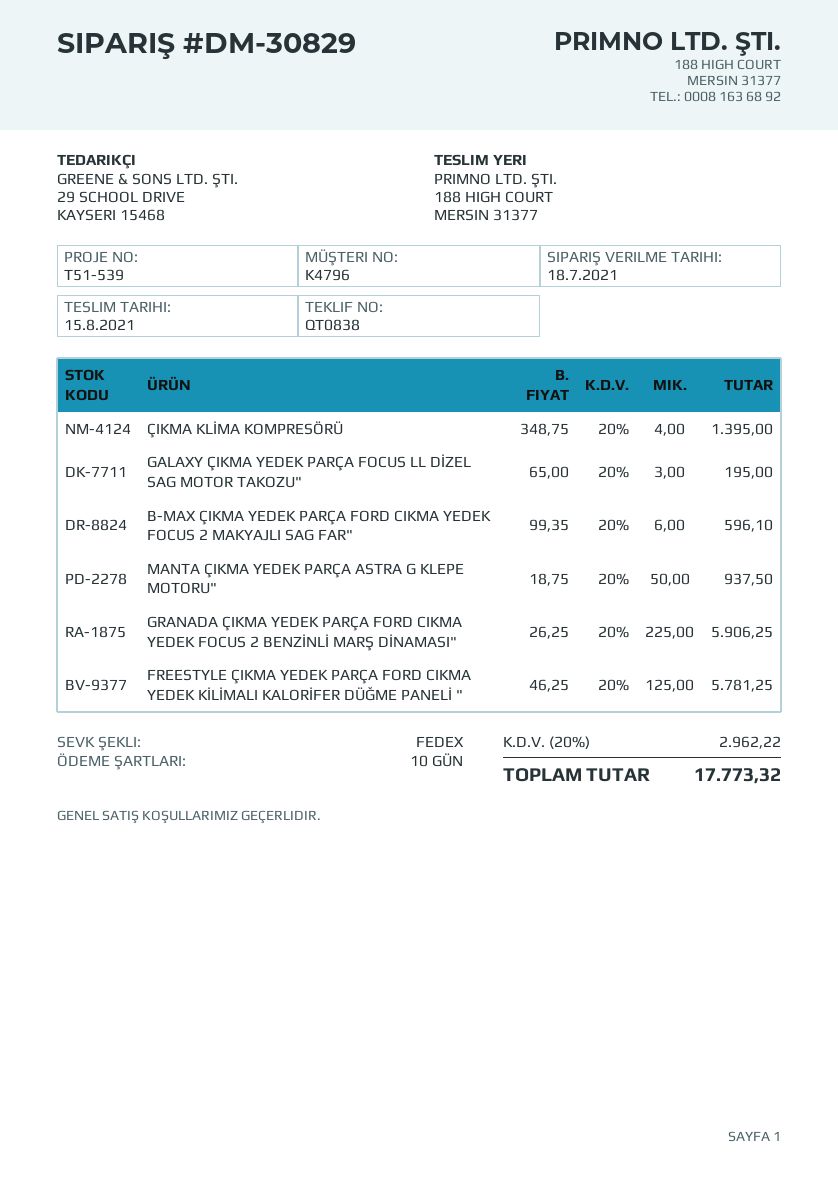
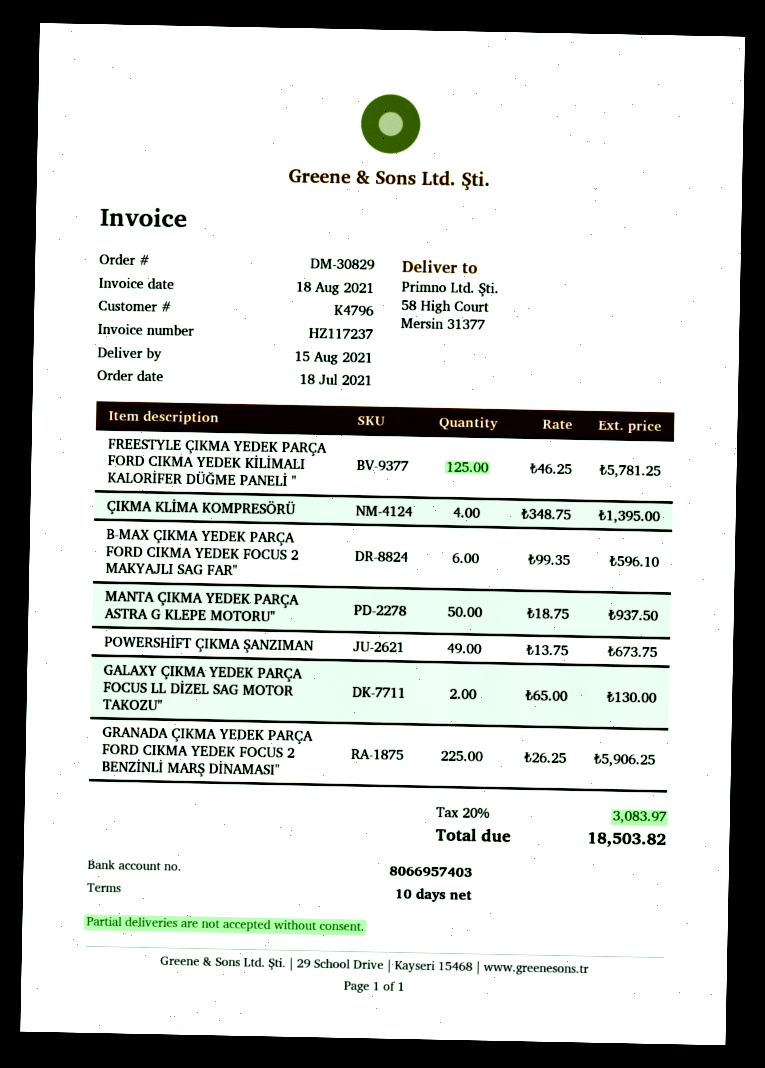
ship to: 188 HIGH COURT, MERSIN 31377 -> 58 High Court, Mersin 31377
GALAXY ÇIKMA YEDEK PARÇA FOCUS LL DİZEL SAG MOTOR TAKOZU": 3 x 65.00 = 195.00 -> 2 x 65.00 = 130.00
POWERSHİFT ÇIKMA ŞANZIMAN: none -> 49 x 13.75 = 673.75
tax: 20% = 2962.22 -> 20% = 3083.97
total: 17773.32 -> 18503.82

